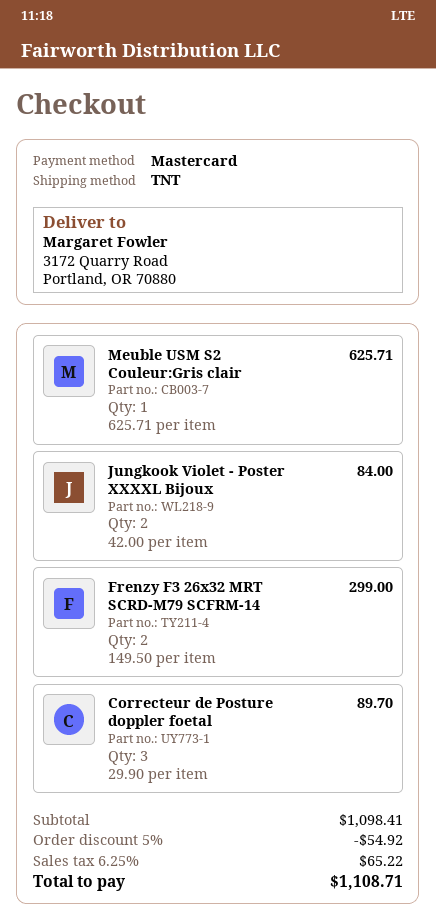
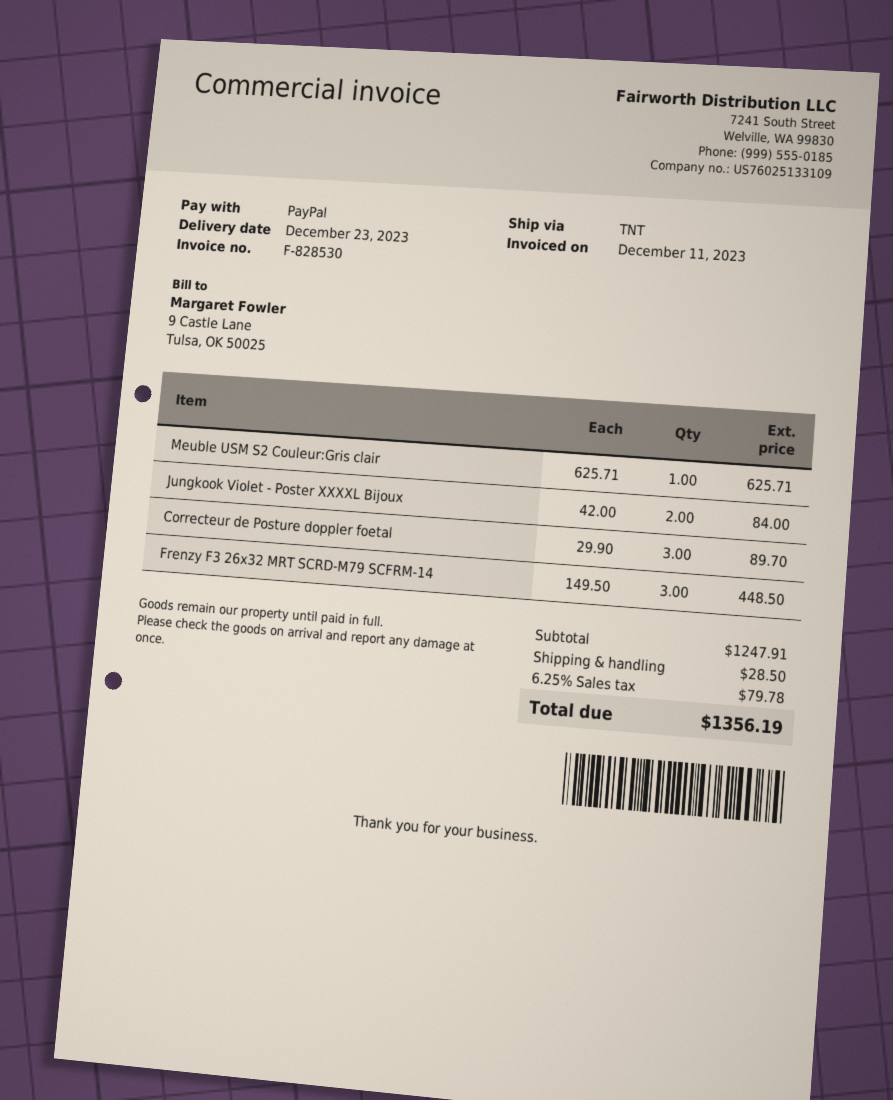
payment method: Mastercard -> PayPal
Frenzy F3 26x32 MRT SCRD-M79 SCFRM-14: 2 x 149.50 = 299.00 -> 3 x 149.50 = 448.50
subtotal: 1098.41 -> 1247.91
discount: 5% = 54.92 -> none
shipping: none -> 28.50
tax: 6.25% = 65.22 -> 6.25% = 79.78
total: 1108.71 -> 1356.19

